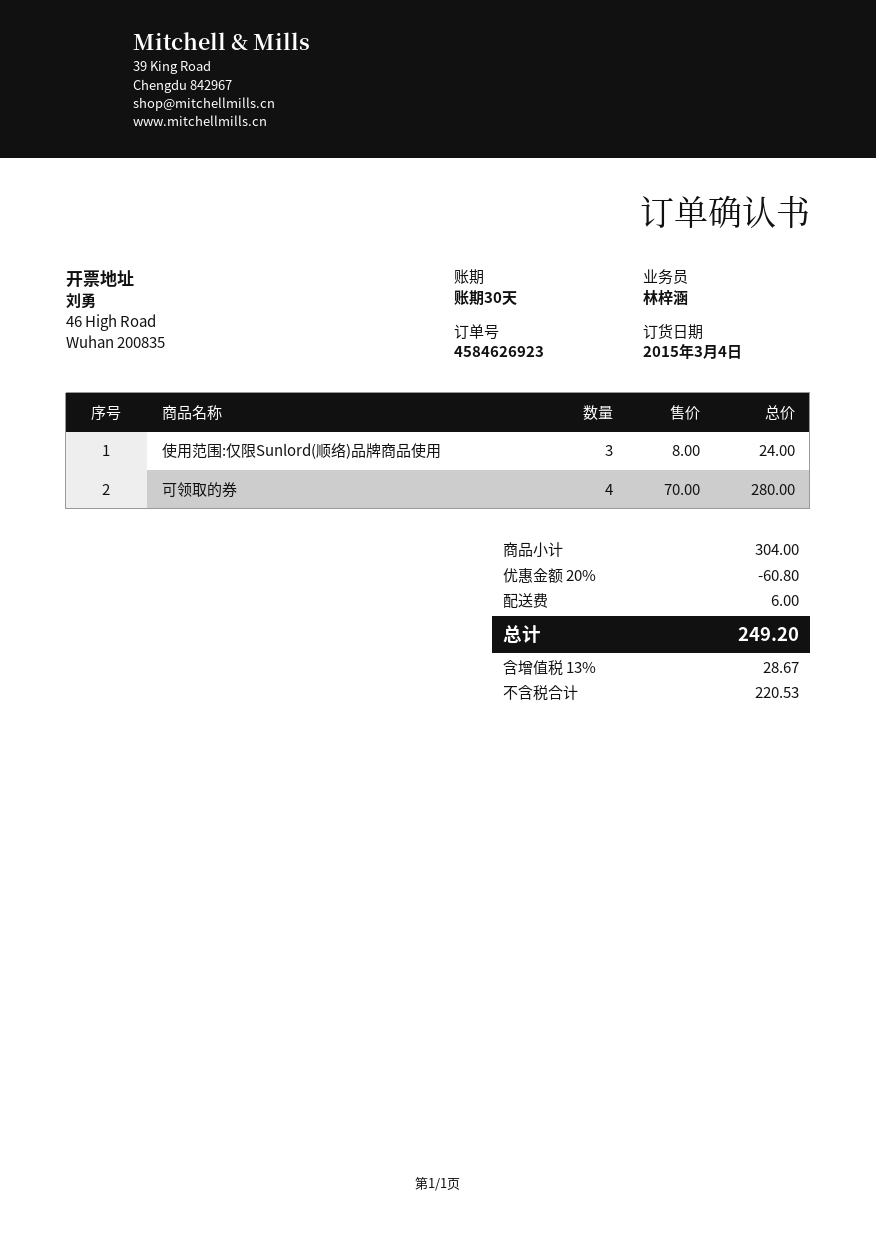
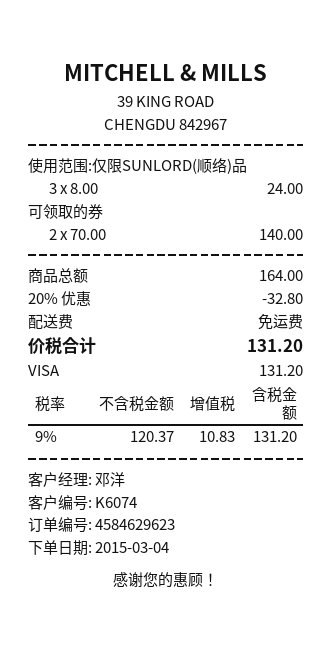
order number: 4584626923 -> 4584629623
sales rep: 林梓涵 -> 邓洋
可领取的券: 4 x 70.00 = 280.00 -> 2 x 70.00 = 140.00
subtotal: 304.00 -> 164.00
discount: 20% = 60.80 -> 20% = 32.80
shipping: 6.00 -> 0.00
net: 220.53 -> 120.37
tax: 13% = 28.67 -> 9% = 10.83
total: 249.20 -> 131.20

